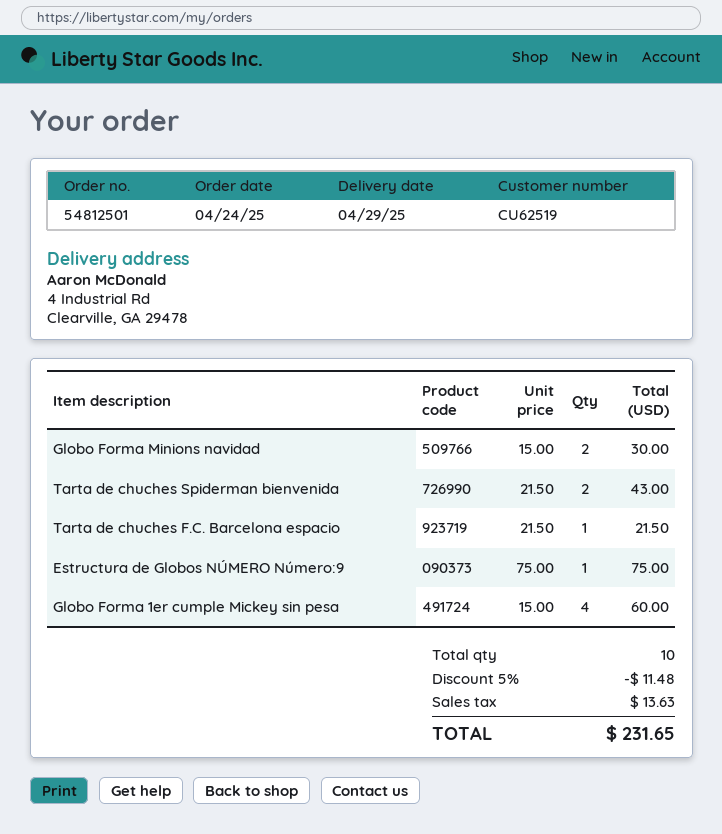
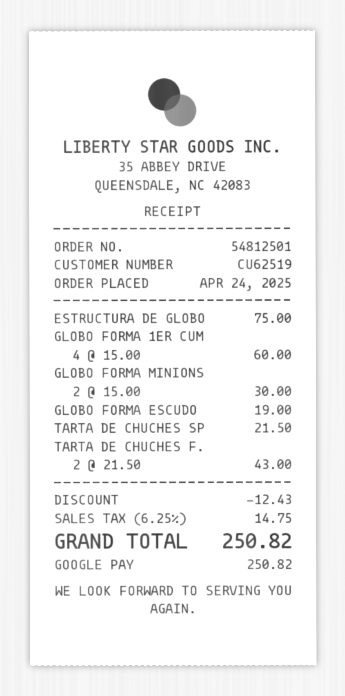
Tarta de chuches Spiderman bienvenida: 2 x 21.50 = 43.00 -> 1 x 21.50 = 21.50
Tarta de chuches F.C. Barcelona espacio: 1 x 21.50 = 21.50 -> 2 x 21.50 = 43.00
GLOBO FORMA ESCUDO: none -> 1 x 19.00 = 19.00
discount: 11.48 -> 12.43
tax: 13.63 -> 14.75
total: 231.65 -> 250.82

